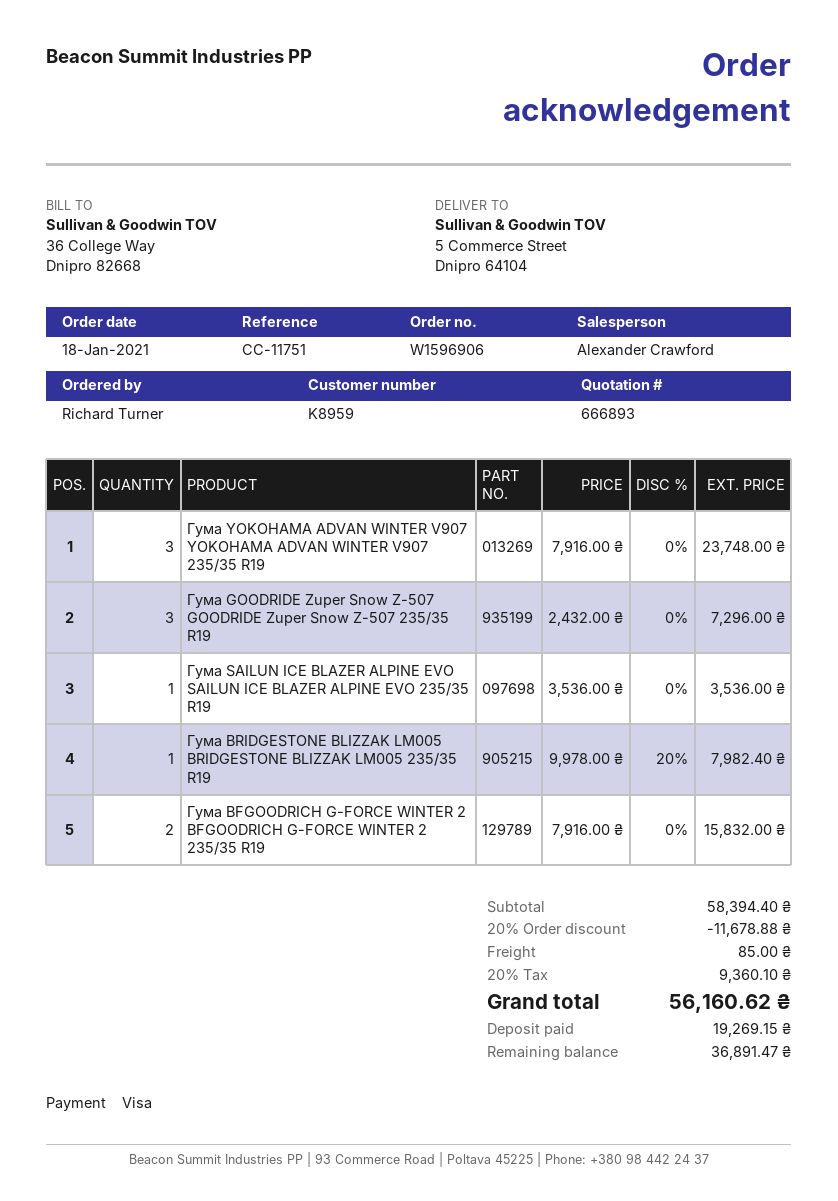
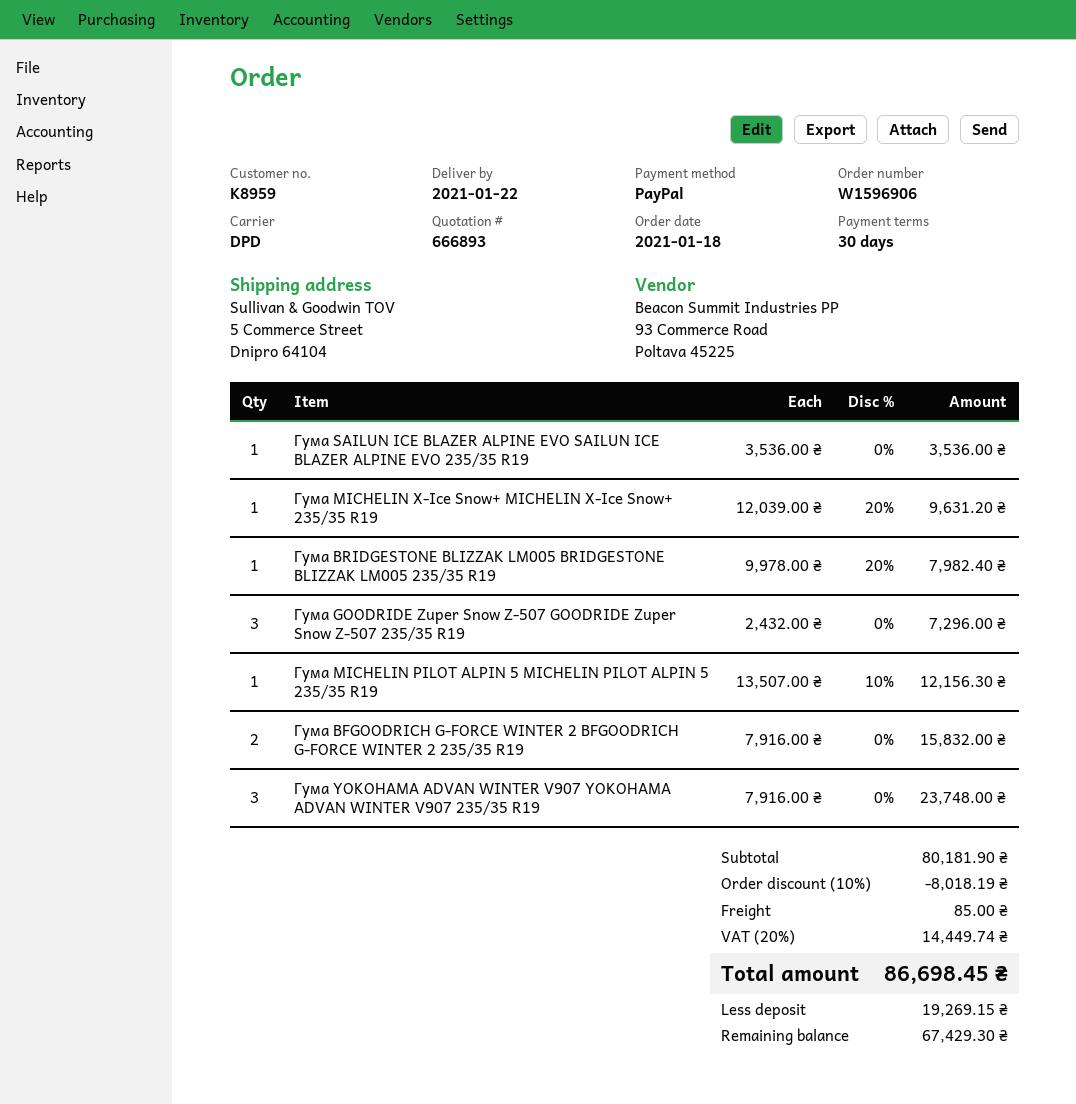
payment method: Visa -> PayPal
Гума MICHELIN X-Ice Snow+ MICHELIN X-Ice Snow+ 235/35 R19: none -> 1 x 12039.00 - 20% = 9631.20
Гума MICHELIN PILOT ALPIN 5 MICHELIN PILOT ALPIN 5 235/35 R19: none -> 1 x 13507.00 - 10% = 12156.30
subtotal: 58394.40 -> 80181.90
discount: 20% = 11678.88 -> 10% = 8018.19
tax: 20% = 9360.10 -> 20% = 14449.74
total: 56160.62 -> 86698.45
balance: 36891.47 -> 67429.30

